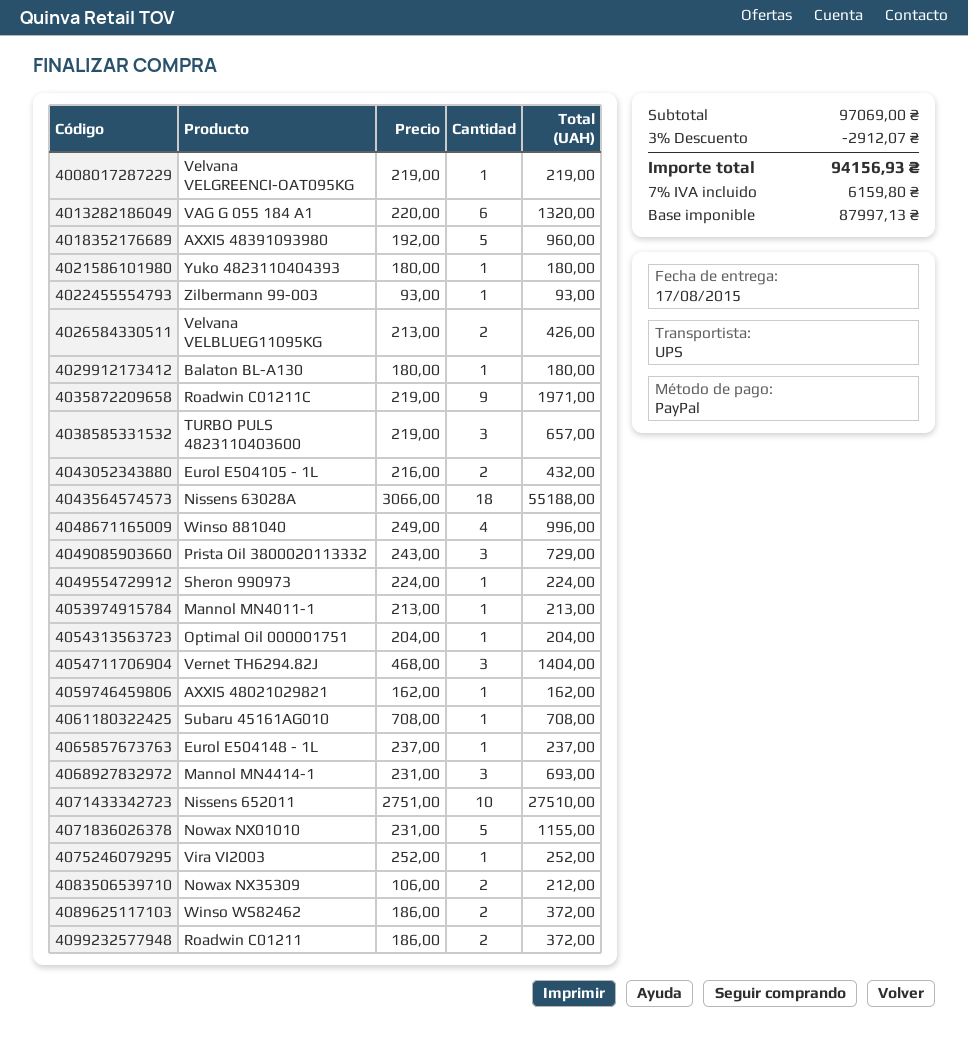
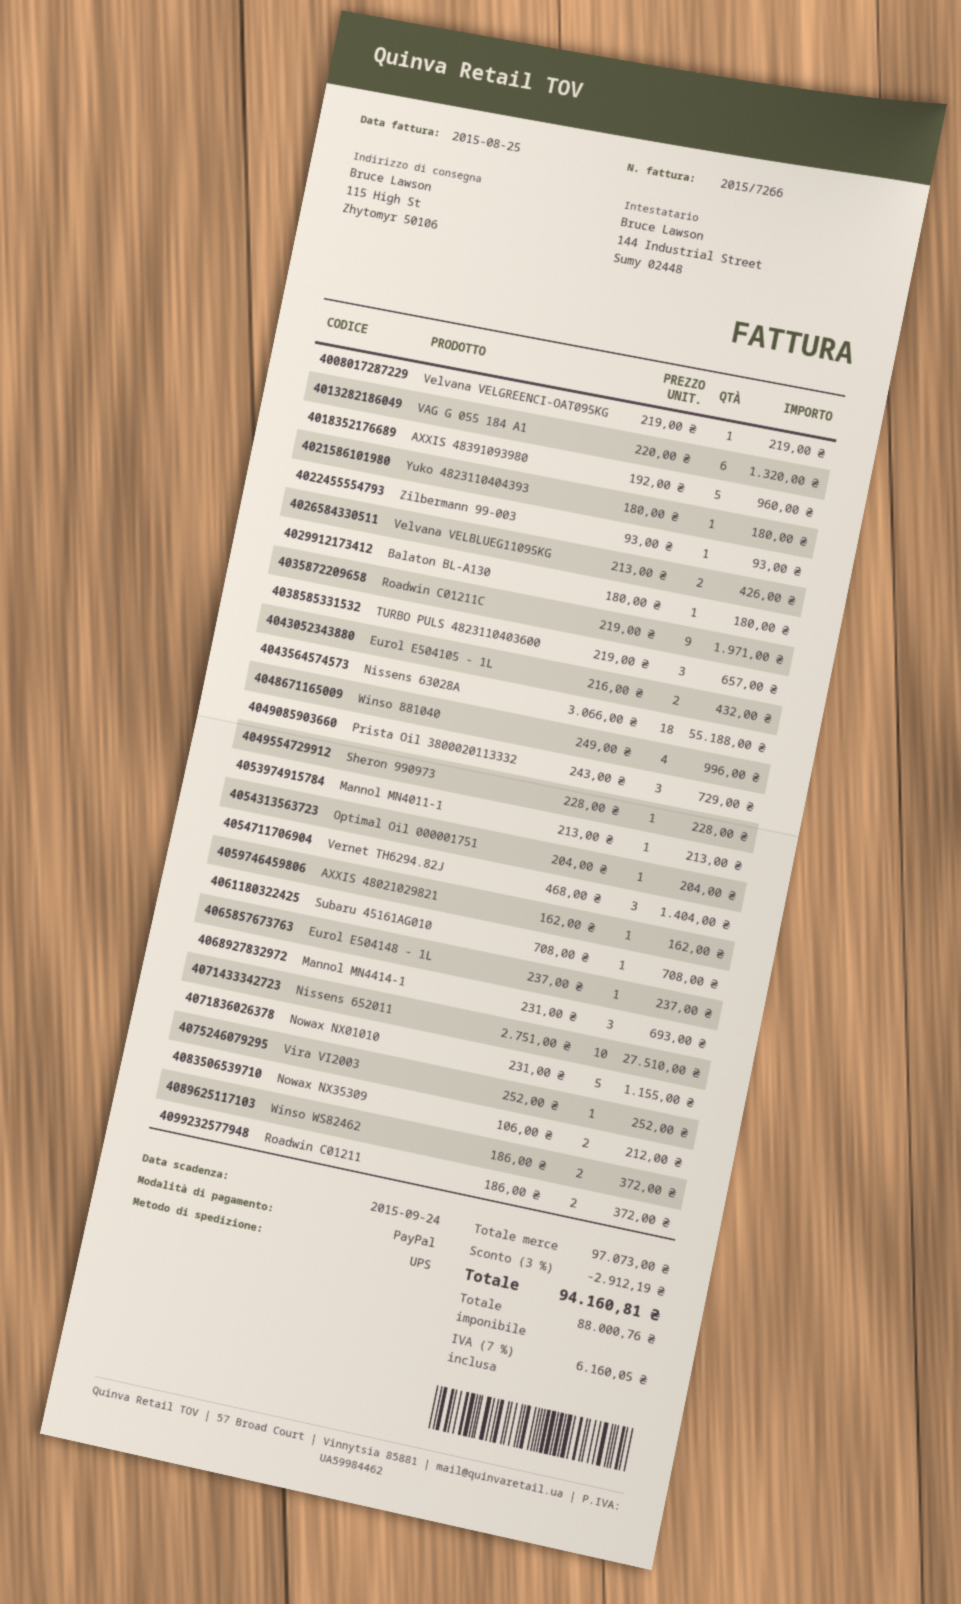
Sheron 990973: 1 x 224.00 = 224.00 -> 1 x 228.00 = 228.00
subtotal: 97069.00 -> 97073.00
discount: 3% = 2912.07 -> 3% = 2912.19
net: 87997.13 -> 88000.76
tax: 7% = 6159.80 -> 7% = 6160.05
total: 94156.93 -> 94160.81

